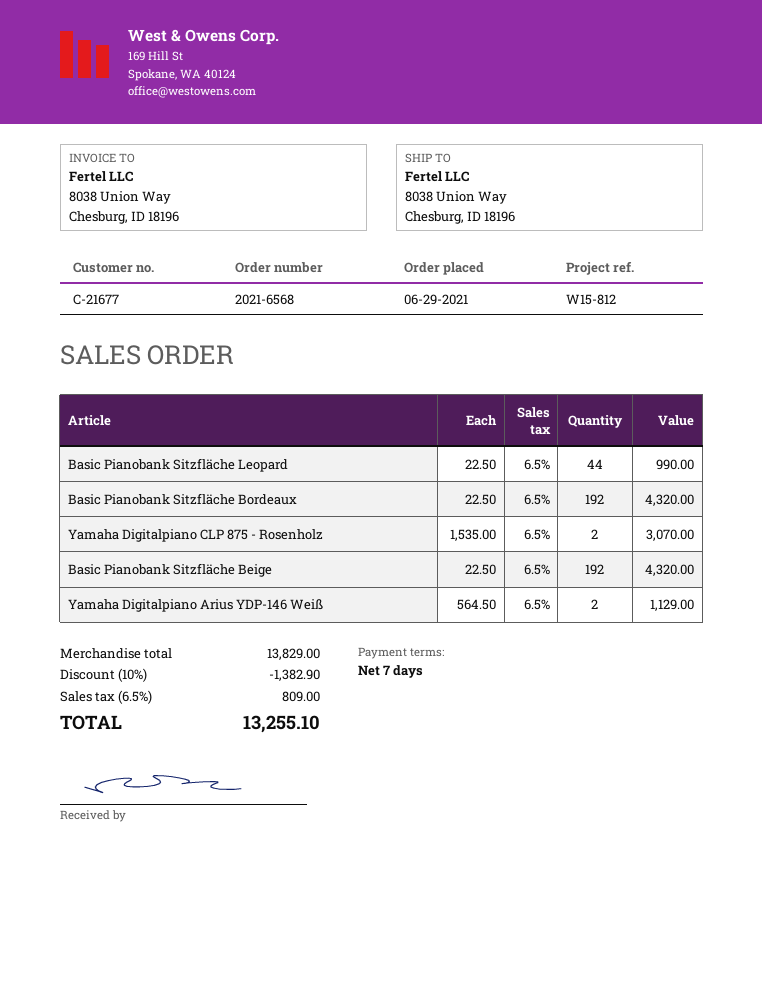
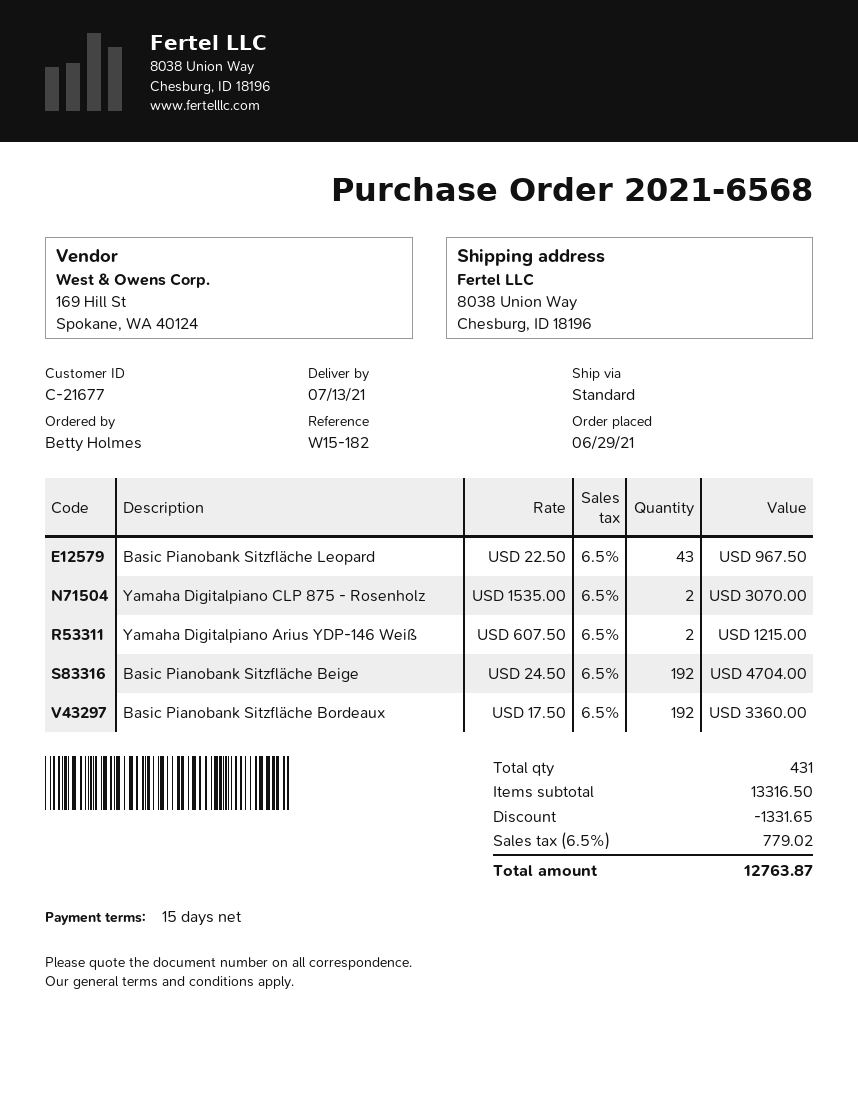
payment terms: 7 days -> 15 days
reference: W15-812 -> W15-182
Basic Pianobank Sitzfläche Leopard: 44 x 22.50 = 990.00 -> 43 x 22.50 = 967.50
Basic Pianobank Sitzfläche Bordeaux: 192 x 22.50 = 4320.00 -> 192 x 17.50 = 3360.00
Basic Pianobank Sitzfläche Beige: 192 x 22.50 = 4320.00 -> 192 x 24.50 = 4704.00
Yamaha Digitalpiano Arius YDP-146 Weiß: 2 x 564.50 = 1129.00 -> 2 x 607.50 = 1215.00
subtotal: 13829.00 -> 13316.50
discount: 1382.90 -> 1331.65
tax: 6.5% = 809.00 -> 6.5% = 779.02
total: 13255.10 -> 12763.87

